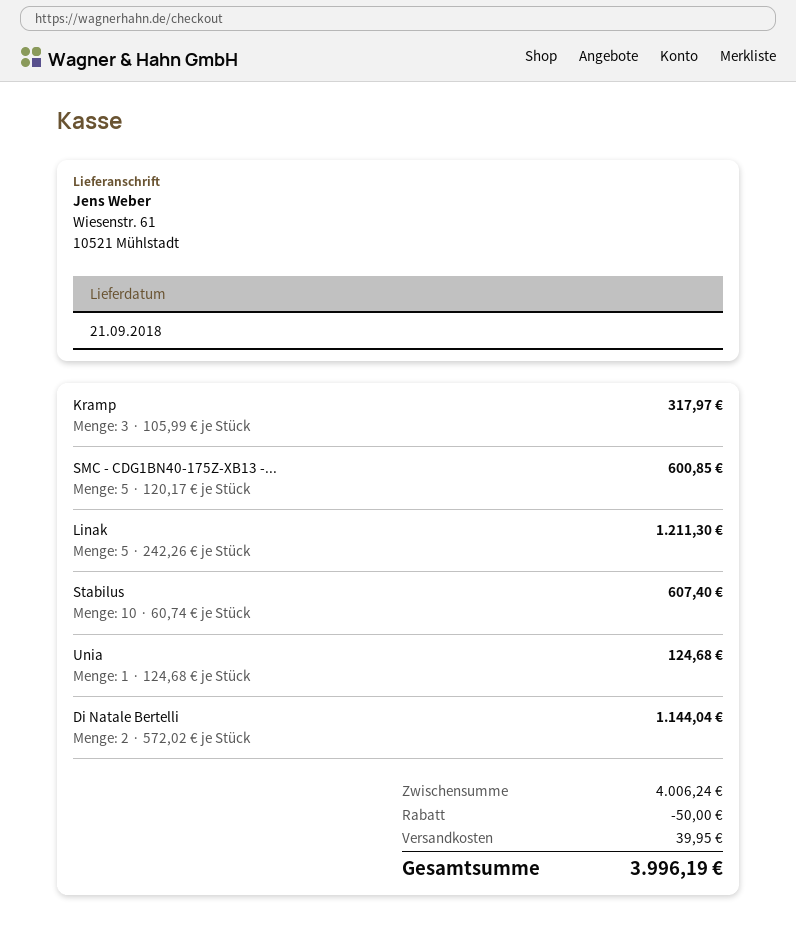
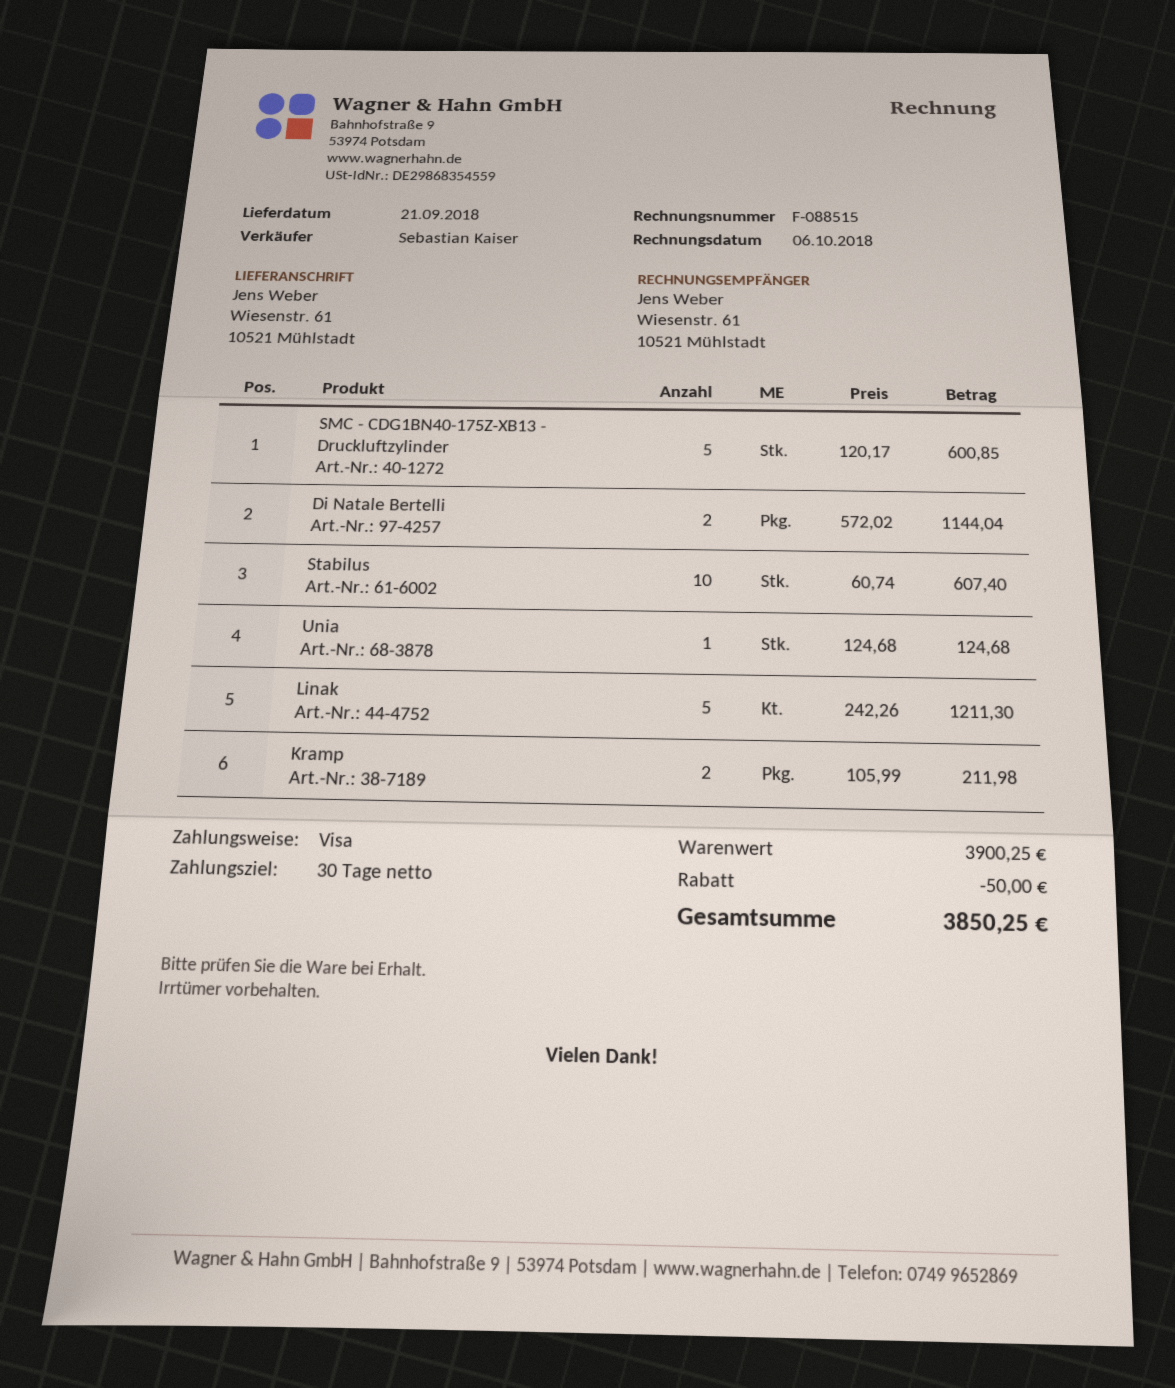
Kramp: 3 x 105.99 = 317.97 -> 2 x 105.99 = 211.98
subtotal: 4006.24 -> 3900.25
shipping: 39.95 -> none
total: 3996.19 -> 3850.25

